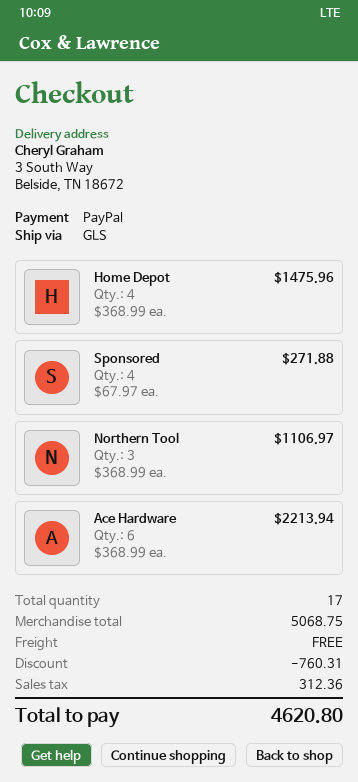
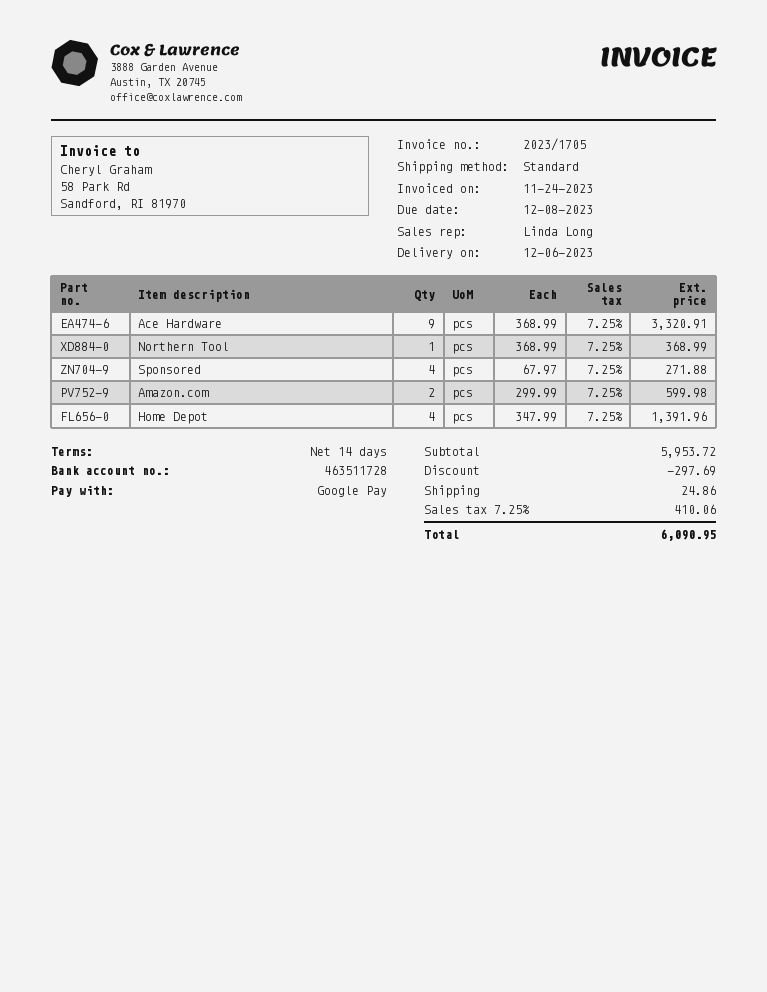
payment method: PayPal -> Google Pay
shipping method: GLS -> standard
Home Depot: 4 x 368.99 = 1475.96 -> 4 x 347.99 = 1391.96
Northern Tool: 3 x 368.99 = 1106.97 -> 1 x 368.99 = 368.99
Ace Hardware: 6 x 368.99 = 2213.94 -> 9 x 368.99 = 3320.91
Amazon.com: none -> 2 x 299.99 = 599.98
subtotal: 5068.75 -> 5953.72
discount: 760.31 -> 297.69
shipping: 0.00 -> 24.86
tax: 312.36 -> 410.06
total: 4620.80 -> 6090.95

